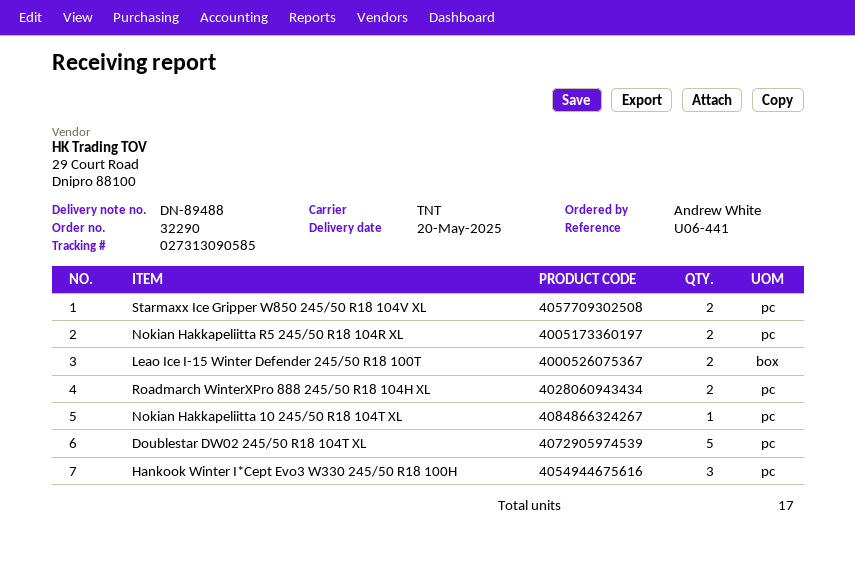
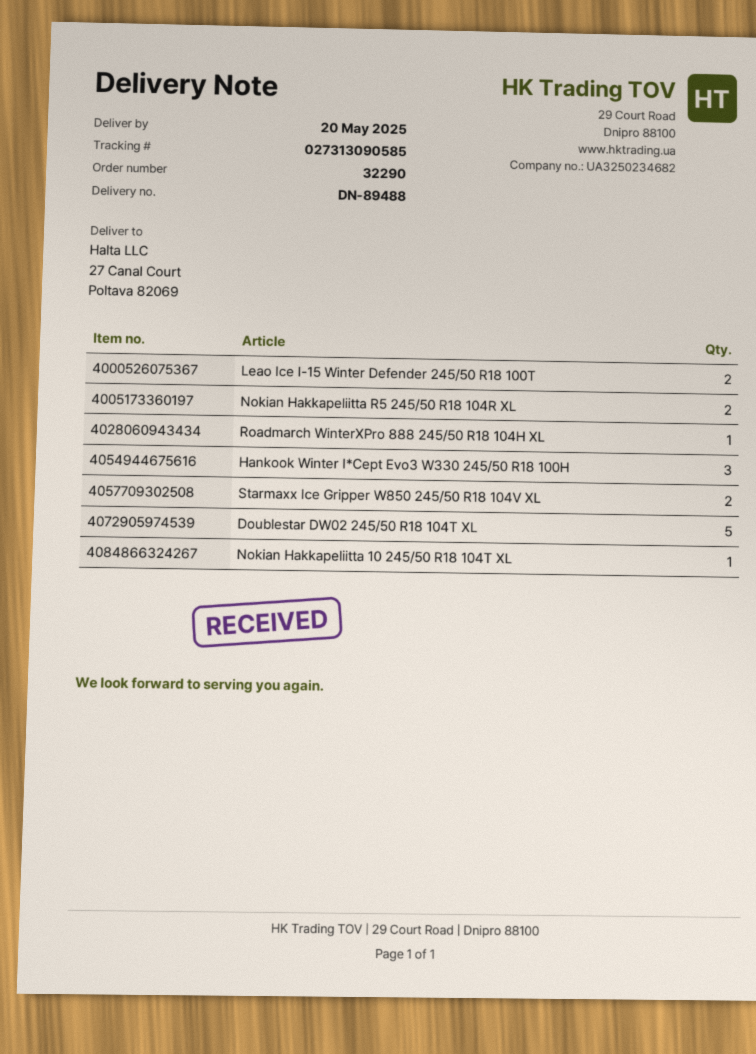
Roadmarch WinterXPro 888 245/50 R18 104H XL: 2 -> 1

